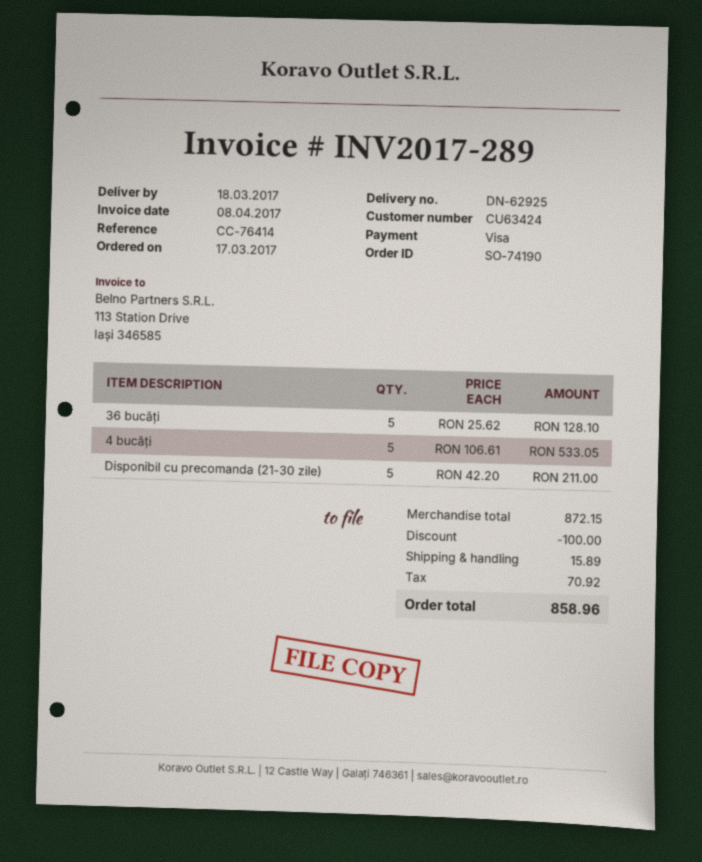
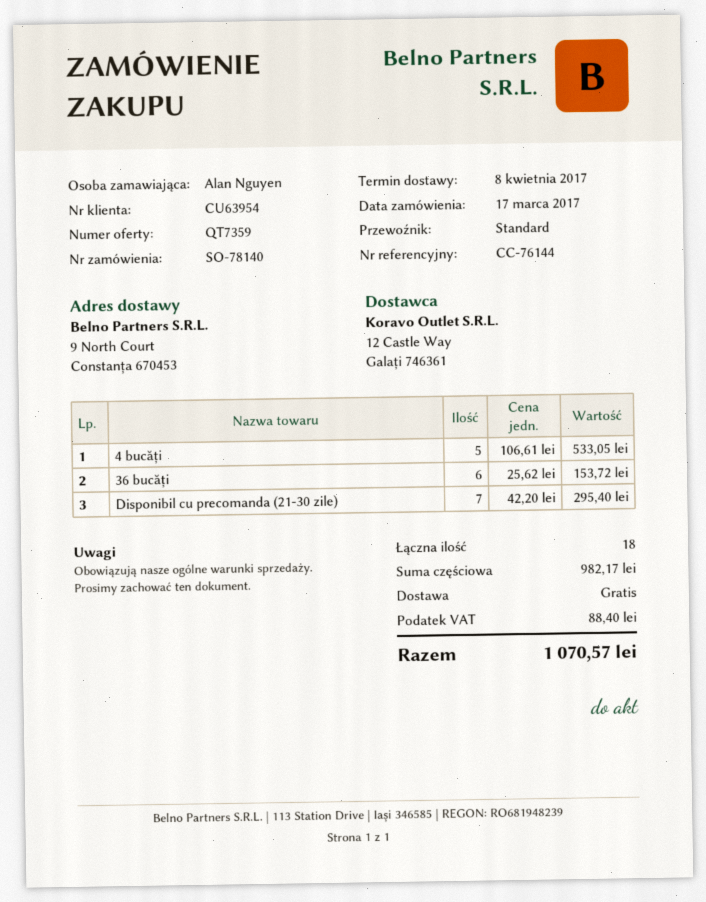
order number: SO-74190 -> SO-78140
delivery date: 2017-03-18 -> 2017-04-08
customer number: CU63424 -> CU63954
reference: CC-76414 -> CC-76144
36 bucăți: 5 x 25.62 = 128.10 -> 6 x 25.62 = 153.72
Disponibil cu precomanda (21-30 zile): 5 x 42.20 = 211.00 -> 7 x 42.20 = 295.40
subtotal: 872.15 -> 982.17
discount: 100.00 -> none
shipping: 15.89 -> 0.00
tax: 70.92 -> 88.40
total: 858.96 -> 1070.57

